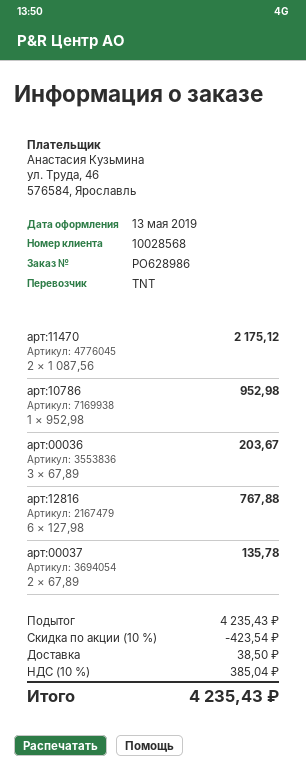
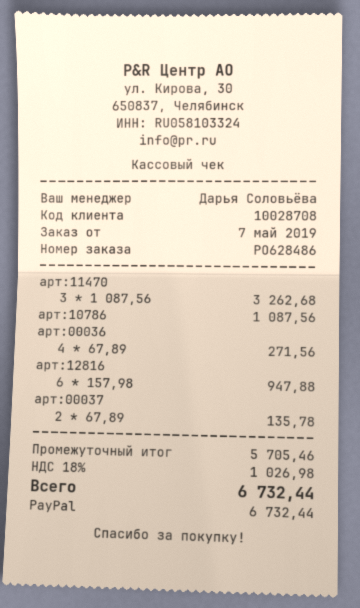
order number: PO628986 -> PO628486
order date: 2019-05-13 -> 2019-05-07
customer number: 10028568 -> 10028708
арт:11470: 2 x 1087.56 = 2175.12 -> 3 x 1087.56 = 3262.68
арт:10786: 1 x 952.98 = 952.98 -> 1 x 1087.56 = 1087.56
арт:00036: 3 x 67.89 = 203.67 -> 4 x 67.89 = 271.56
арт:12816: 6 x 127.98 = 767.88 -> 6 x 157.98 = 947.88
subtotal: 4235.43 -> 5705.46
discount: 10% = 423.54 -> none
shipping: 38.50 -> none
tax: 10% = 385.04 -> 18% = 1026.98
total: 4235.43 -> 6732.44

